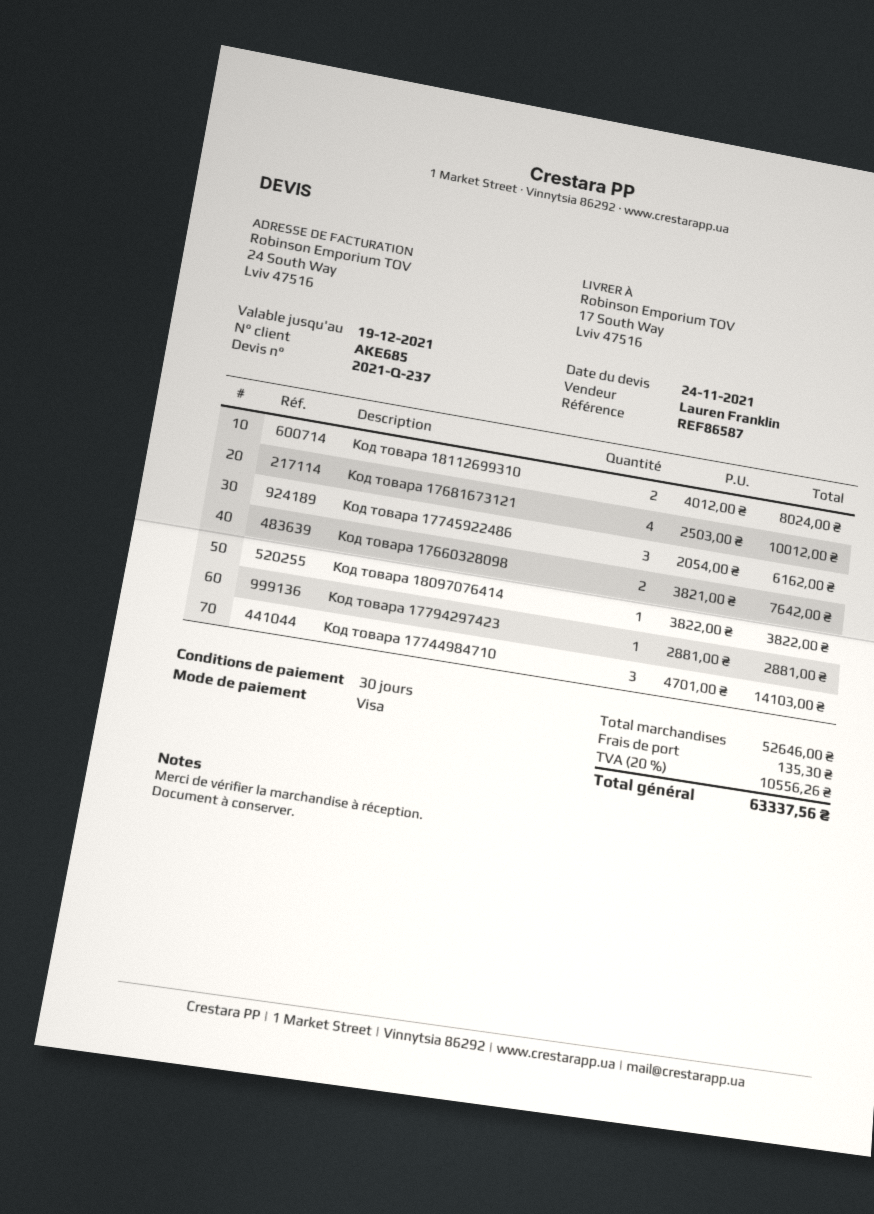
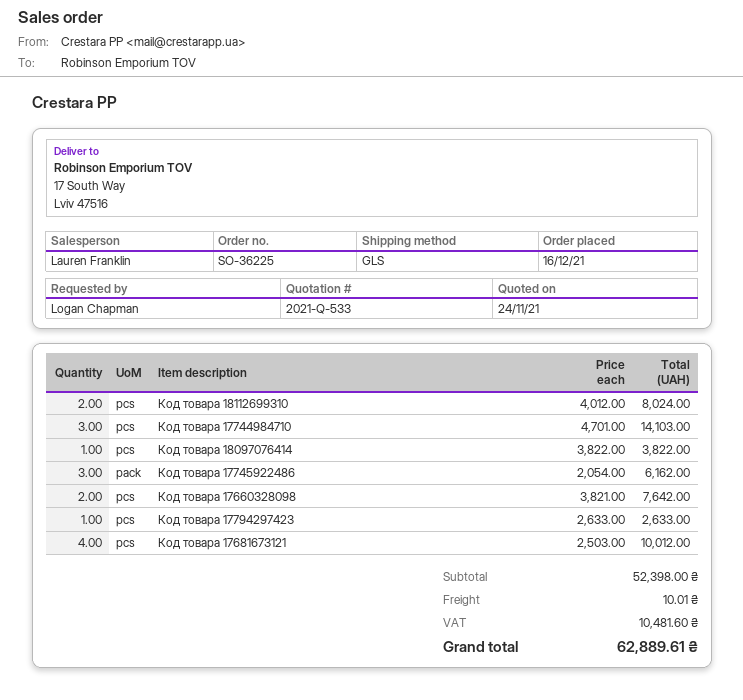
quote number: 2021-Q-237 -> 2021-Q-533
Код товара 17794297423: 1 x 2881.00 = 2881.00 -> 1 x 2633.00 = 2633.00
subtotal: 52646.00 -> 52398.00
shipping: 135.30 -> 10.01
tax: 10556.26 -> 10481.60
total: 63337.56 -> 62889.61

